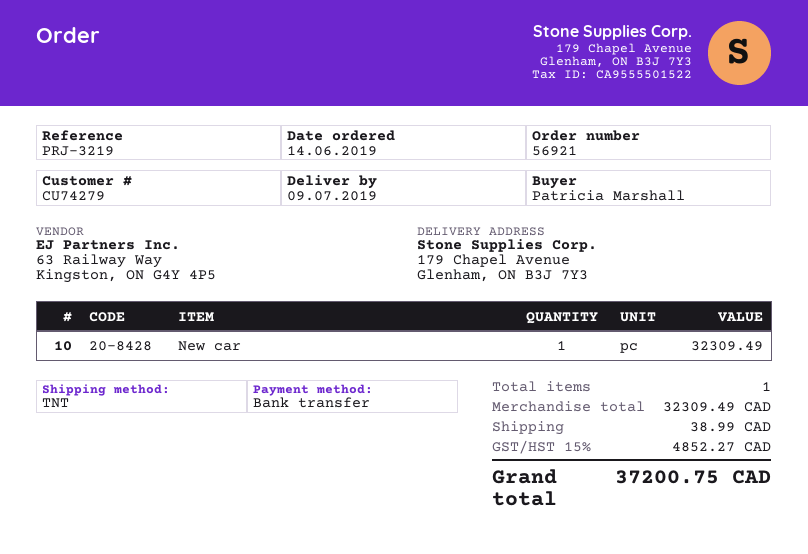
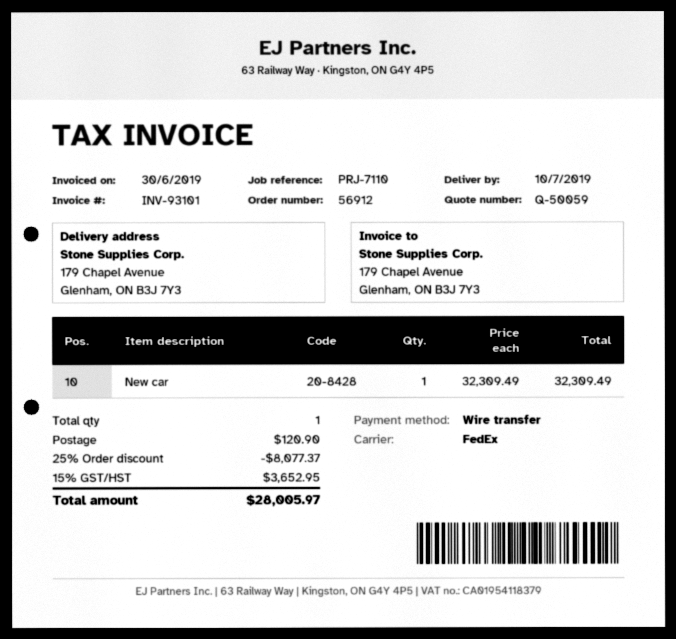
order number: 56921 -> 56912
delivery date: 2019-07-09 -> 2019-07-10
reference: PRJ-3219 -> PRJ-7110
shipping method: TNT -> FedEx
discount: none -> 25% = 8077.37
shipping: 38.99 -> 120.90
tax: 15% = 4852.27 -> 15% = 3652.95
total: 37200.75 -> 28005.97

